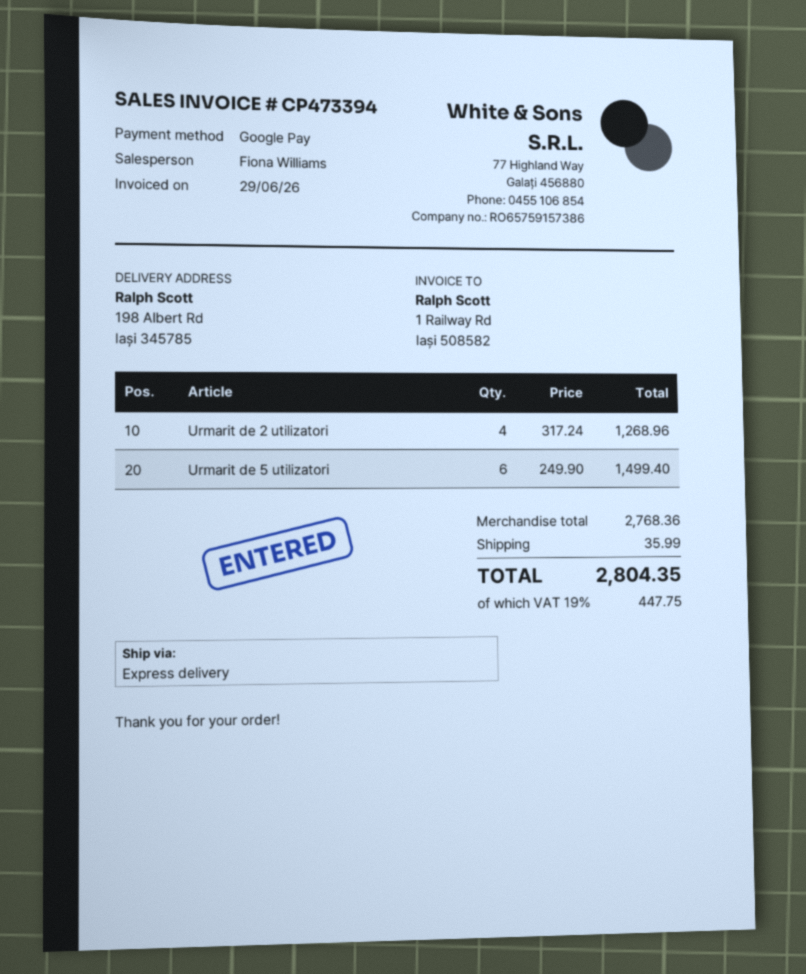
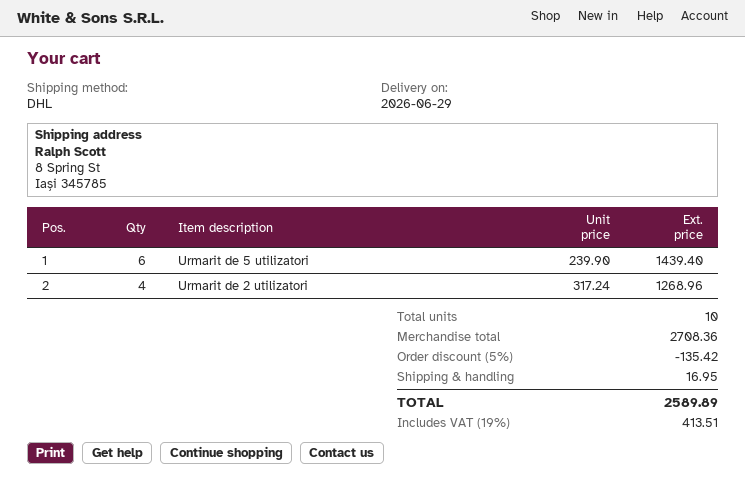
shipping method: express -> DHL
ship to: 198 Albert Rd, Iași 345785 -> 8 Spring St, Iași 345785
Urmarit de 5 utilizatori: 6 x 249.90 = 1499.40 -> 6 x 239.90 = 1439.40
subtotal: 2768.36 -> 2708.36
discount: none -> 5% = 135.42
shipping: 35.99 -> 16.95
tax: 19% = 447.75 -> 19% = 413.51
total: 2804.35 -> 2589.89

